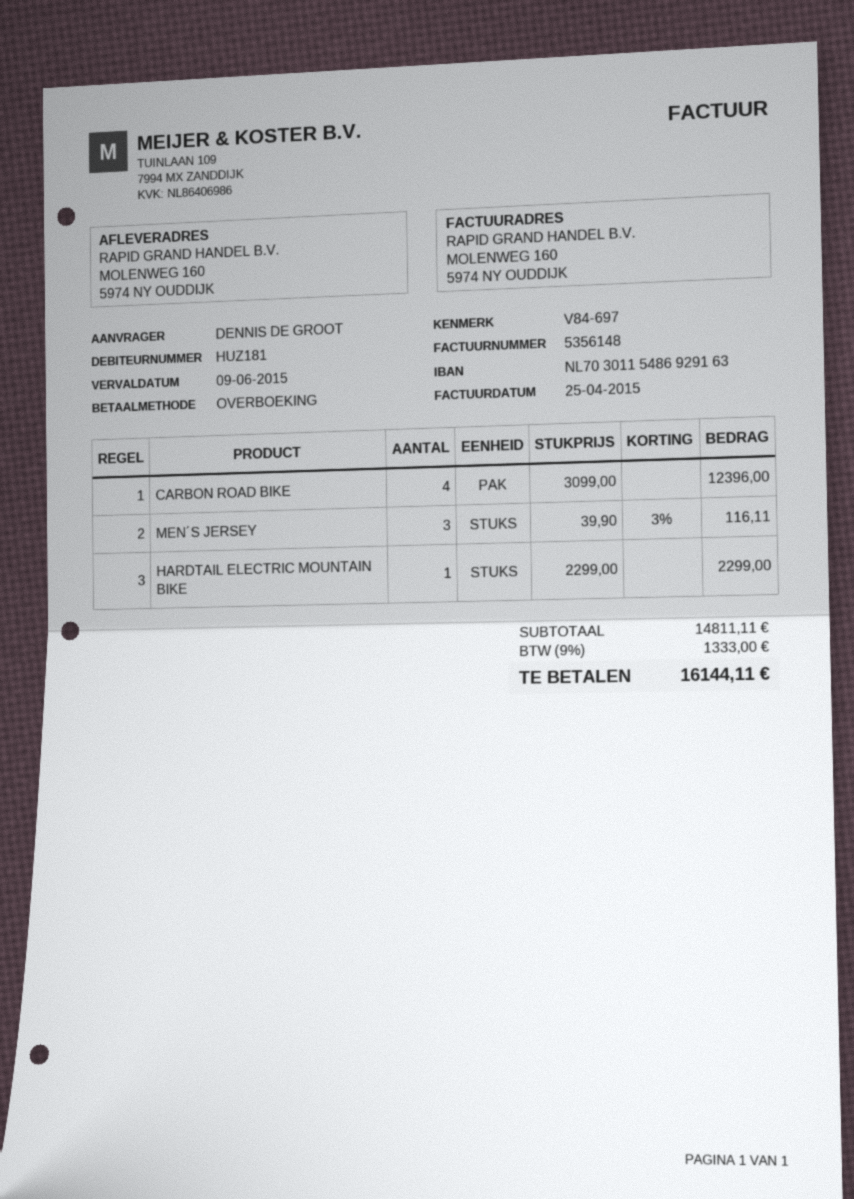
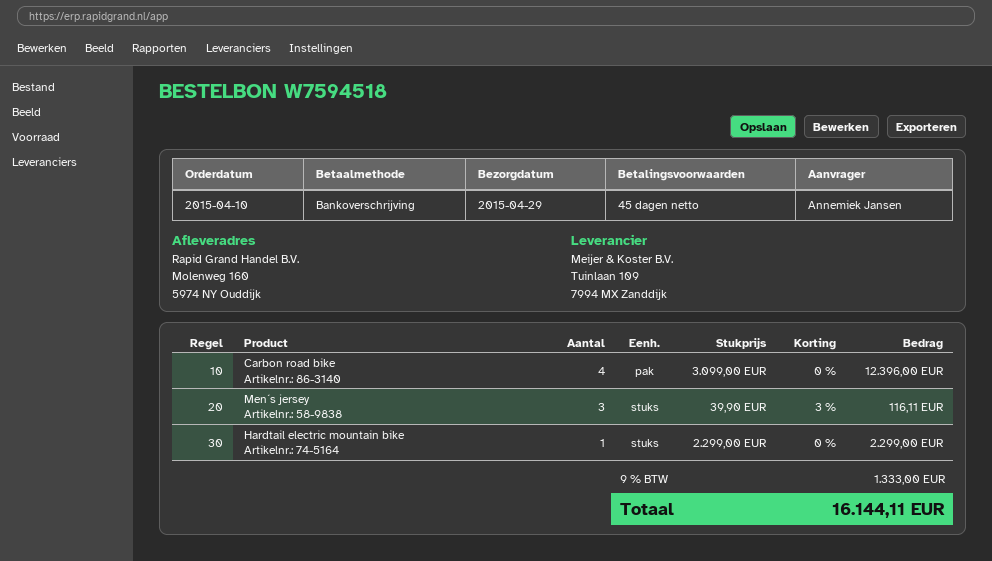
ordered by: DENNIS DE GROOT -> Annemiek Jansen

